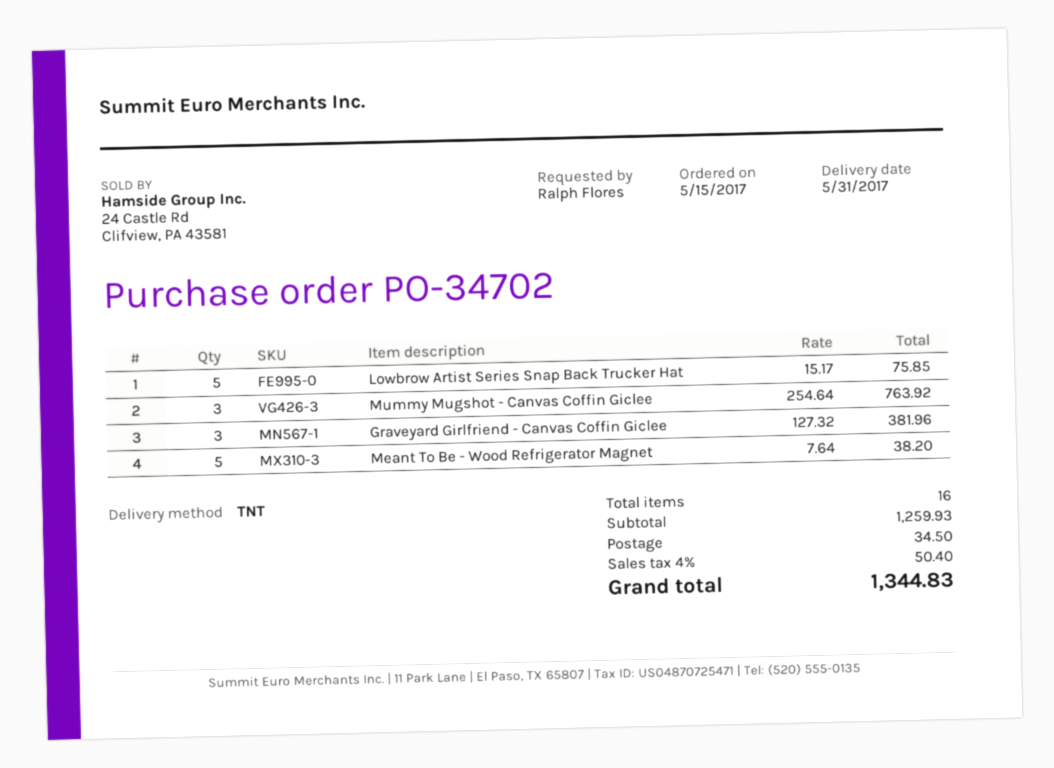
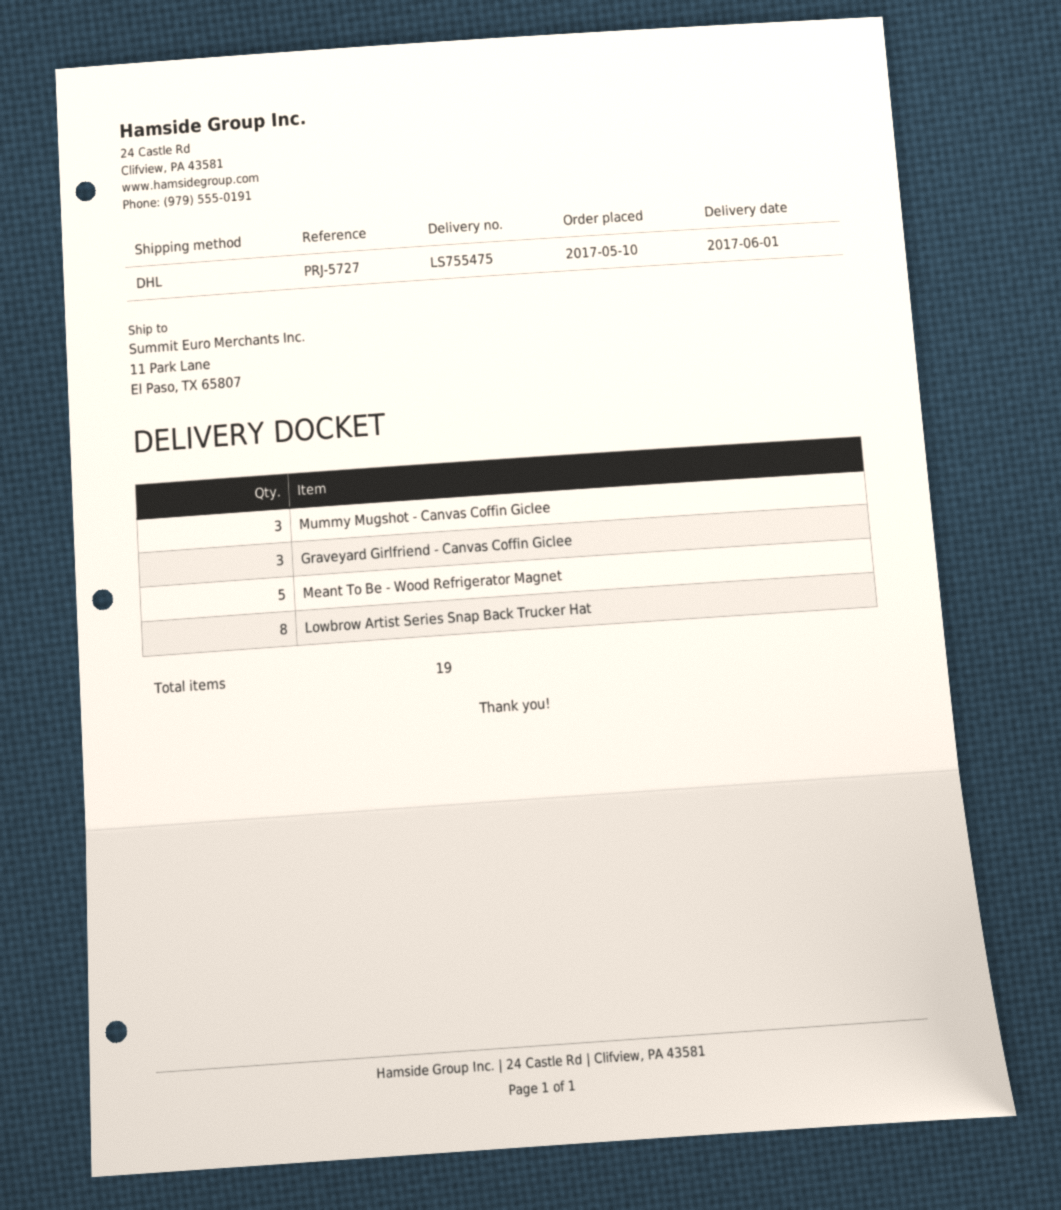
order date: 2017-05-15 -> 2017-05-10
delivery date: 2017-05-31 -> 2017-06-01
shipping method: TNT -> DHL
Lowbrow Artist Series Snap Back Trucker Hat: 5 -> 8
total quantity: 16 -> 19

